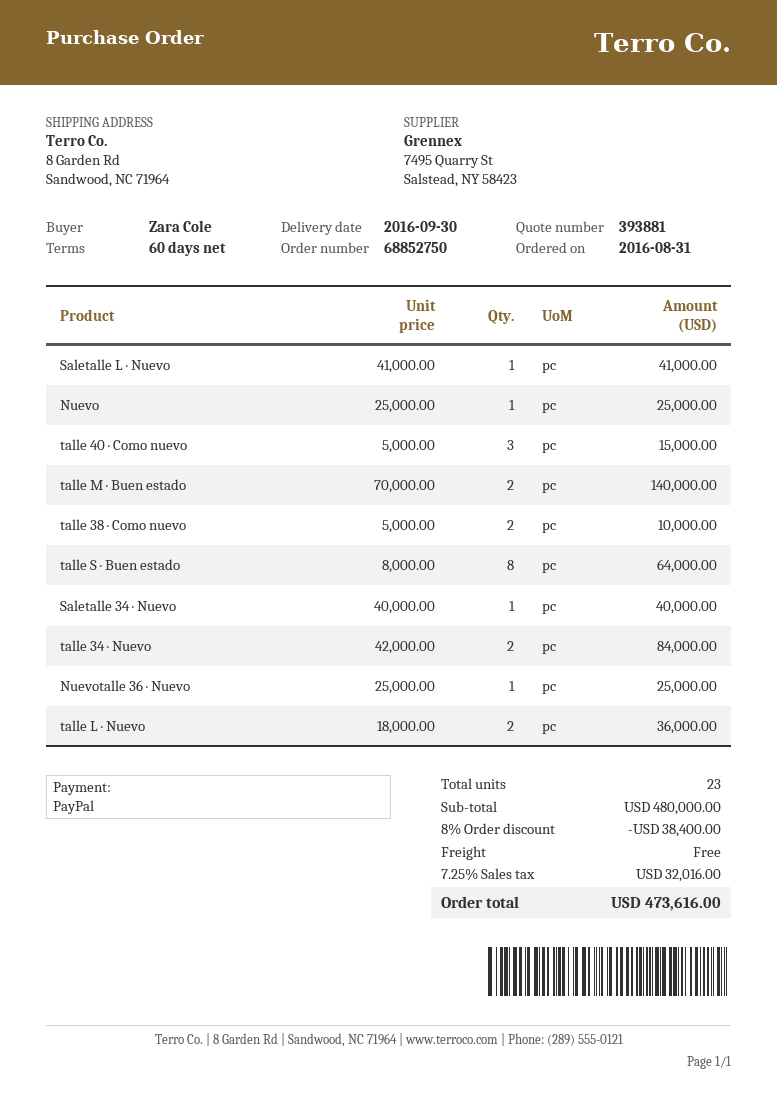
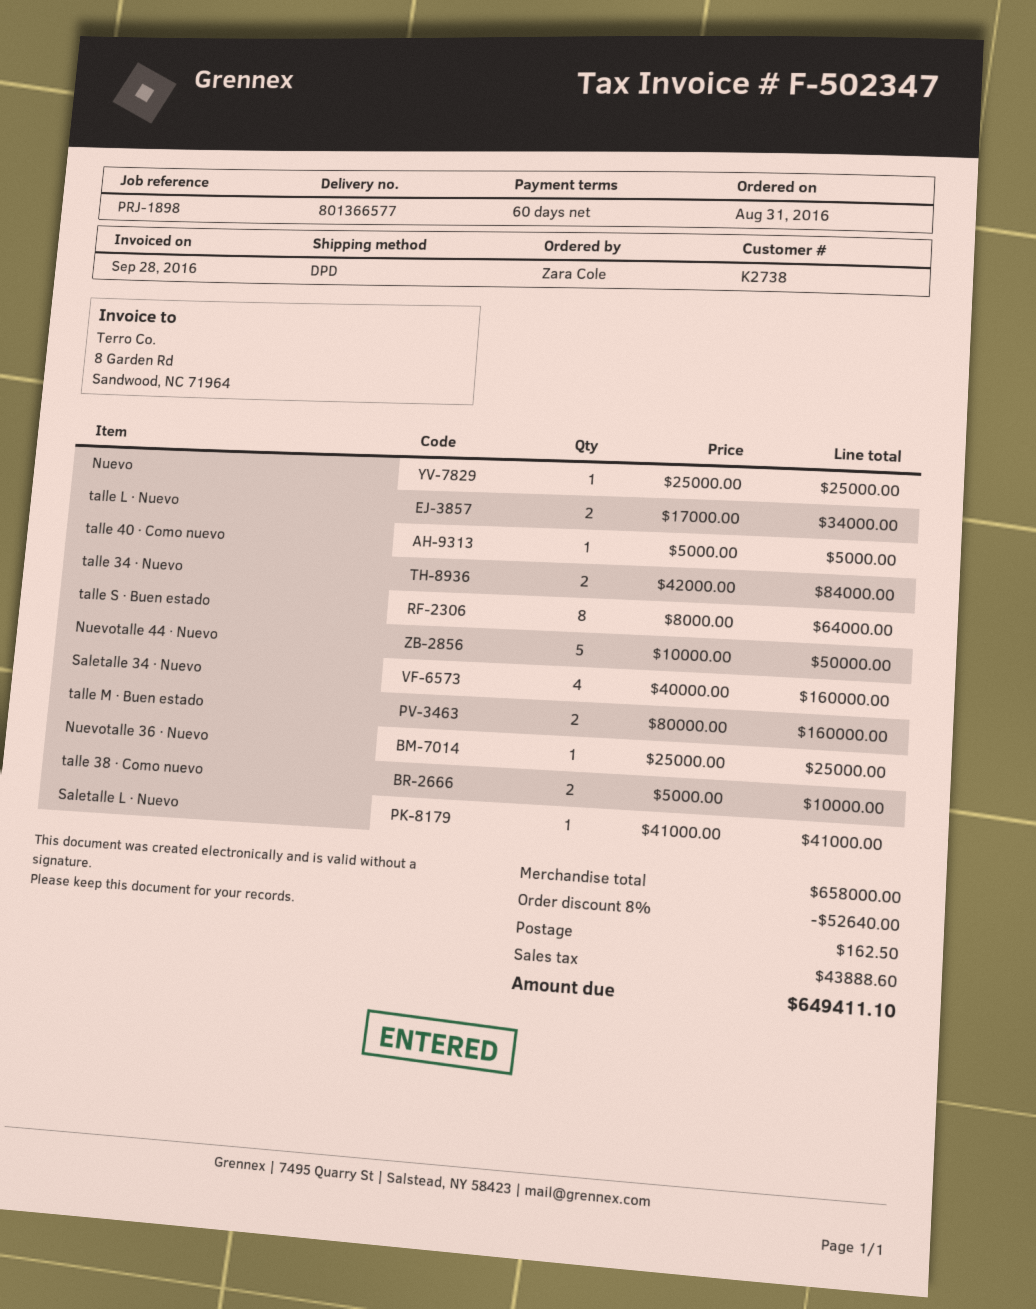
talle 40 · Como nuevo: 3 x 5000.00 = 15000.00 -> 1 x 5000.00 = 5000.00
talle M · Buen estado: 2 x 70000.00 = 140000.00 -> 2 x 80000.00 = 160000.00
Saletalle 34 · Nuevo: 1 x 40000.00 = 40000.00 -> 4 x 40000.00 = 160000.00
talle L · Nuevo: 2 x 18000.00 = 36000.00 -> 2 x 17000.00 = 34000.00
Nuevotalle 44 · Nuevo: none -> 5 x 10000.00 = 50000.00
subtotal: 480000.00 -> 658000.00
discount: 8% = 38400.00 -> 8% = 52640.00
shipping: 0.00 -> 162.50
tax: 32016.00 -> 43888.60
total: 473616.00 -> 649411.10

